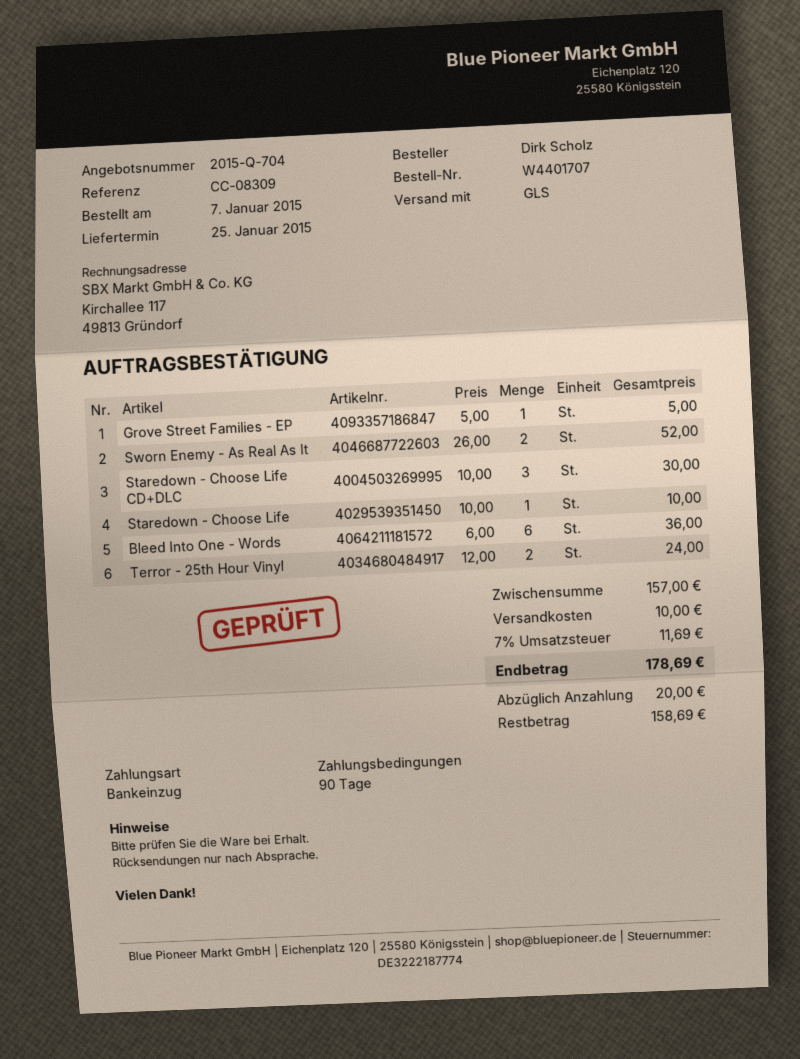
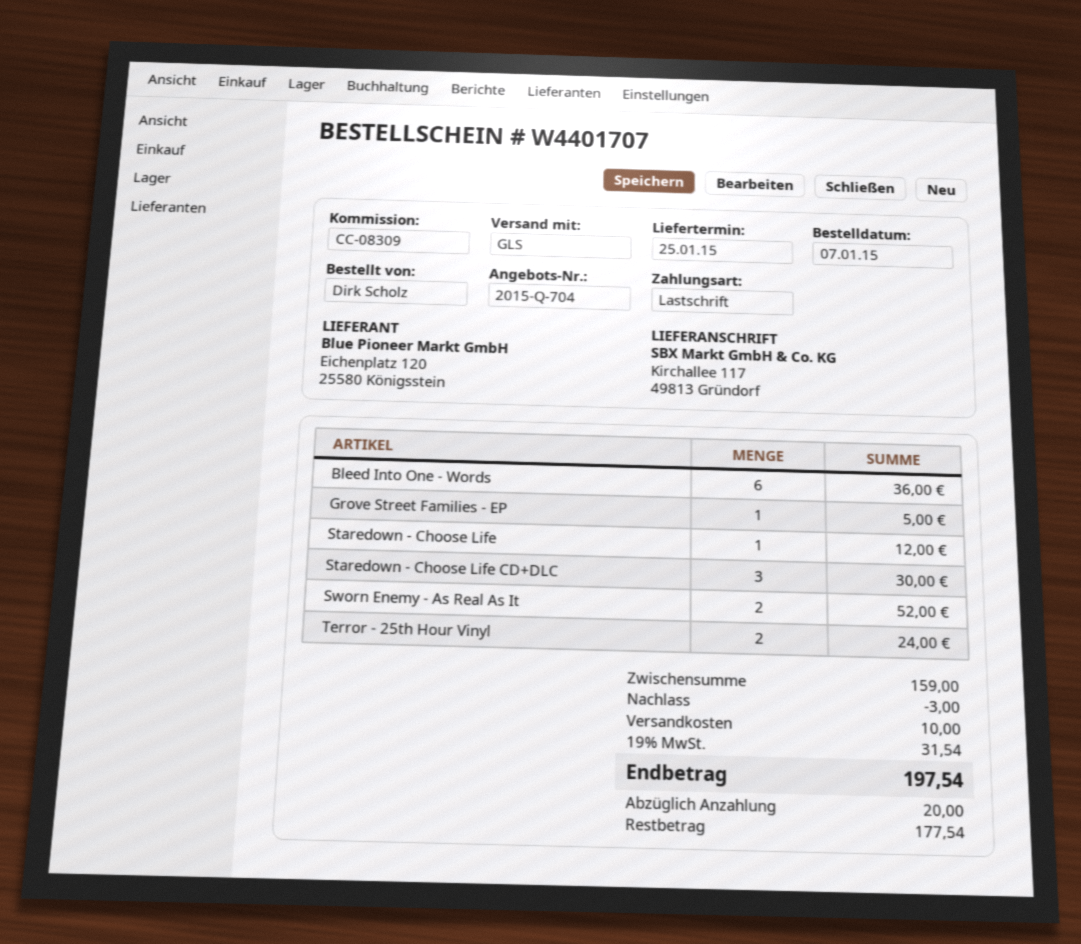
Staredown - Choose Life: 1 for 10.00 -> 1 for 12.00
subtotal: 157.00 -> 159.00
discount: none -> 3.00
tax: 7% = 11.69 -> 19% = 31.54
total: 178.69 -> 197.54
balance: 158.69 -> 177.54

